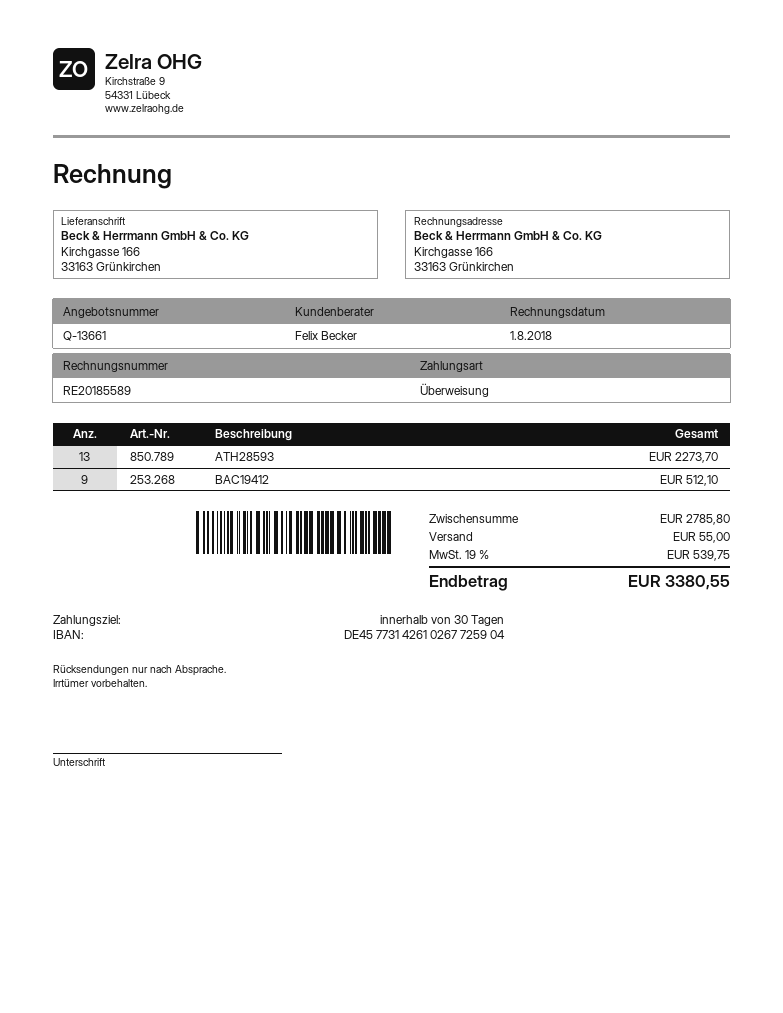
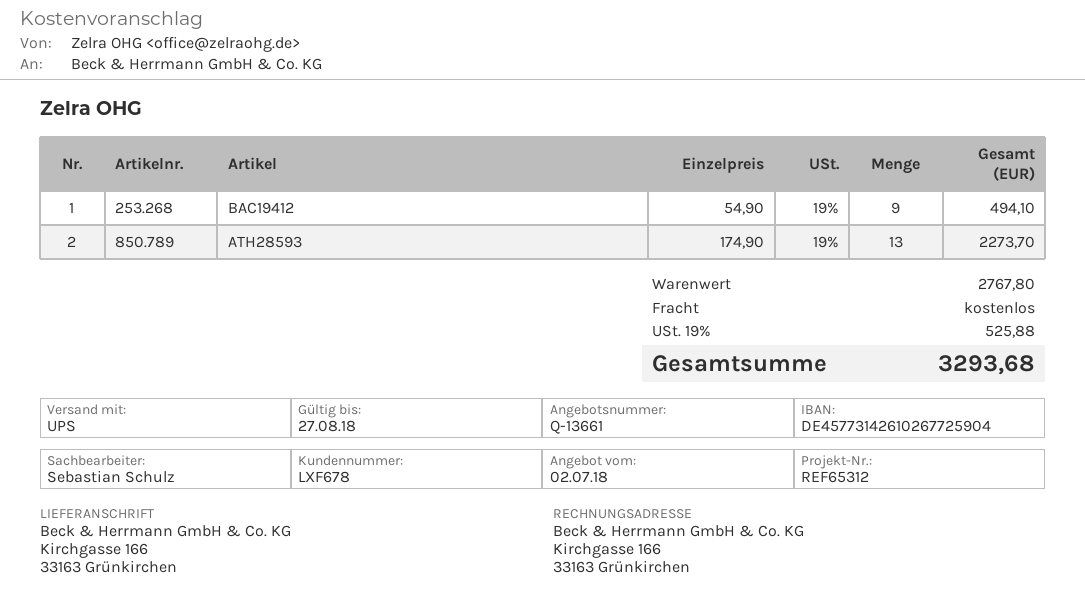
sales rep: Felix Becker -> Sebastian Schulz
BAC19412: 9 for 512.10 -> 9 for 494.10
subtotal: 2785.80 -> 2767.80
shipping: 55.00 -> 0.00
tax: 19% = 539.75 -> 19% = 525.88
total: 3380.55 -> 3293.68

